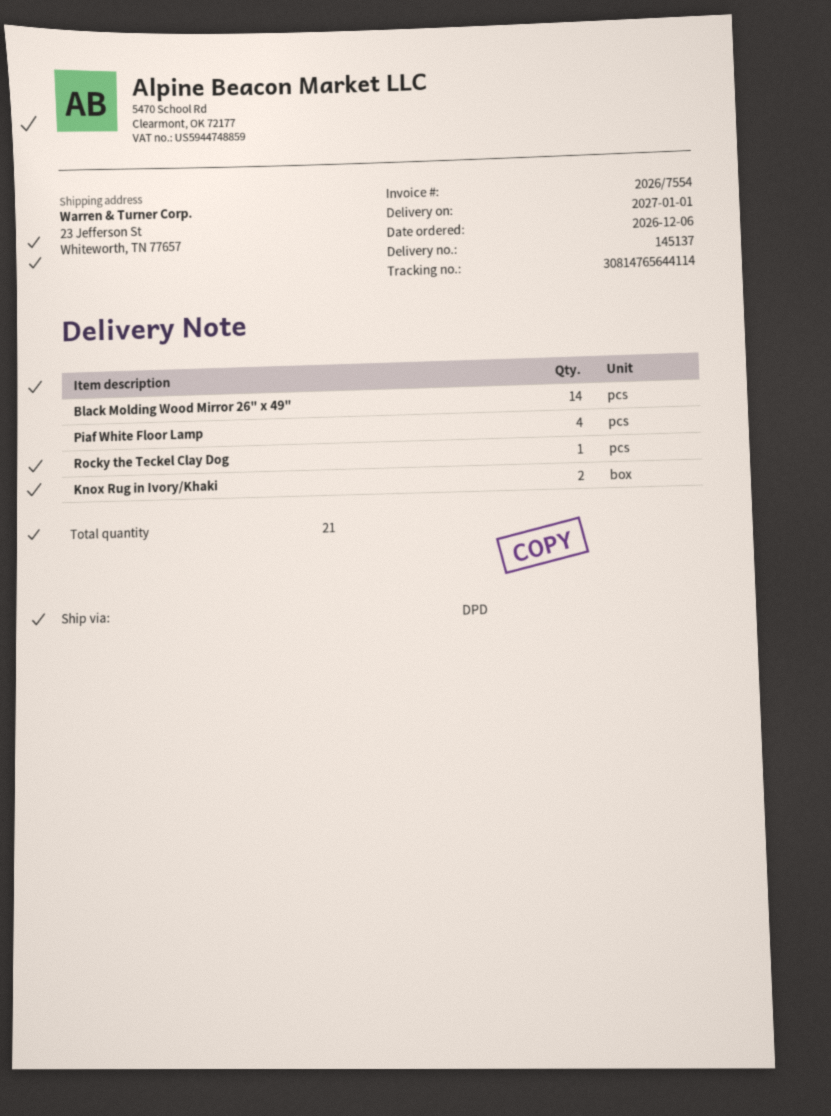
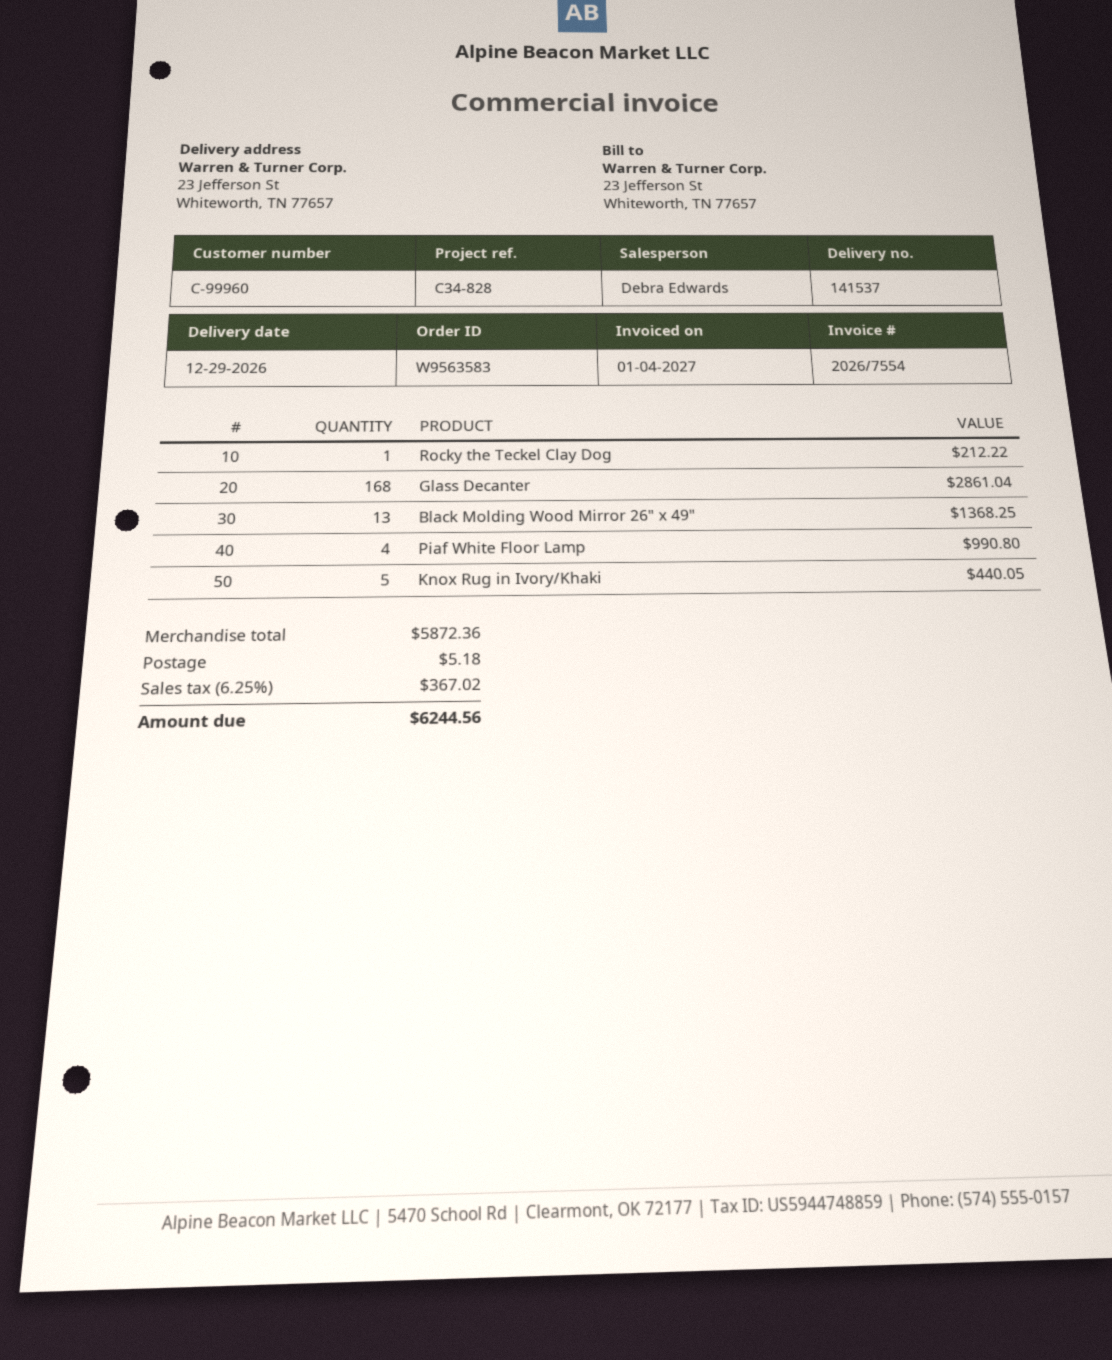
delivery note number: 145137 -> 141537
delivery date: 2027-01-01 -> 2026-12-29
Black Molding Wood Mirror 26" x 49": 14 -> 13
Knox Rug in Ivory/Khaki: 2 -> 5
Glass Decanter: none -> 168

